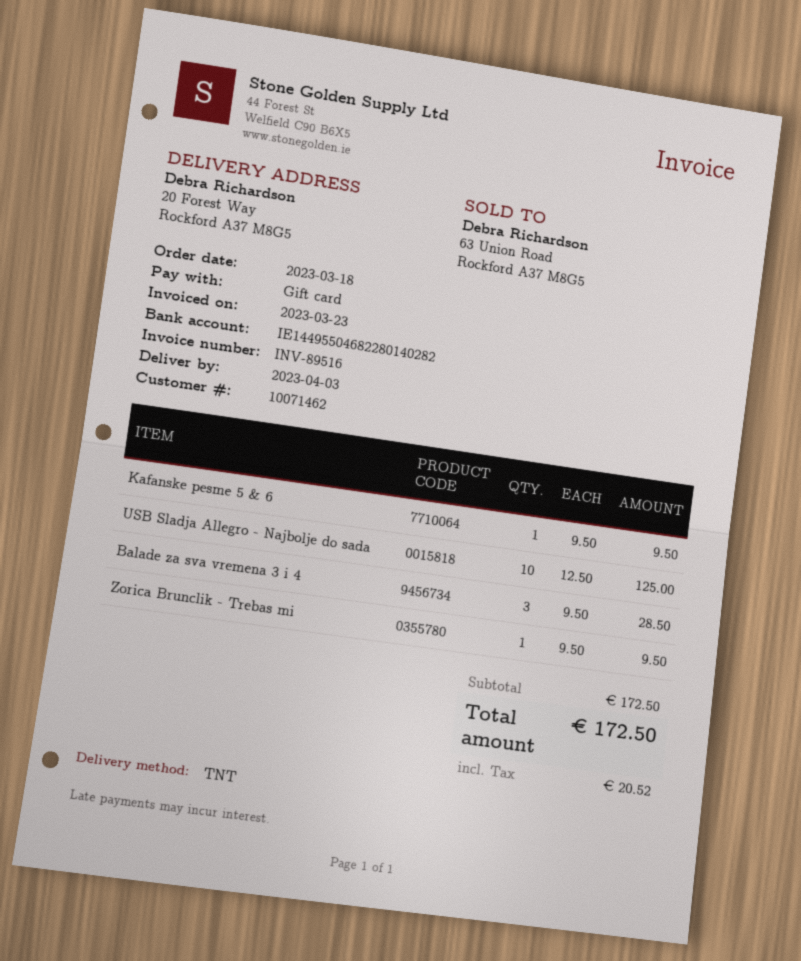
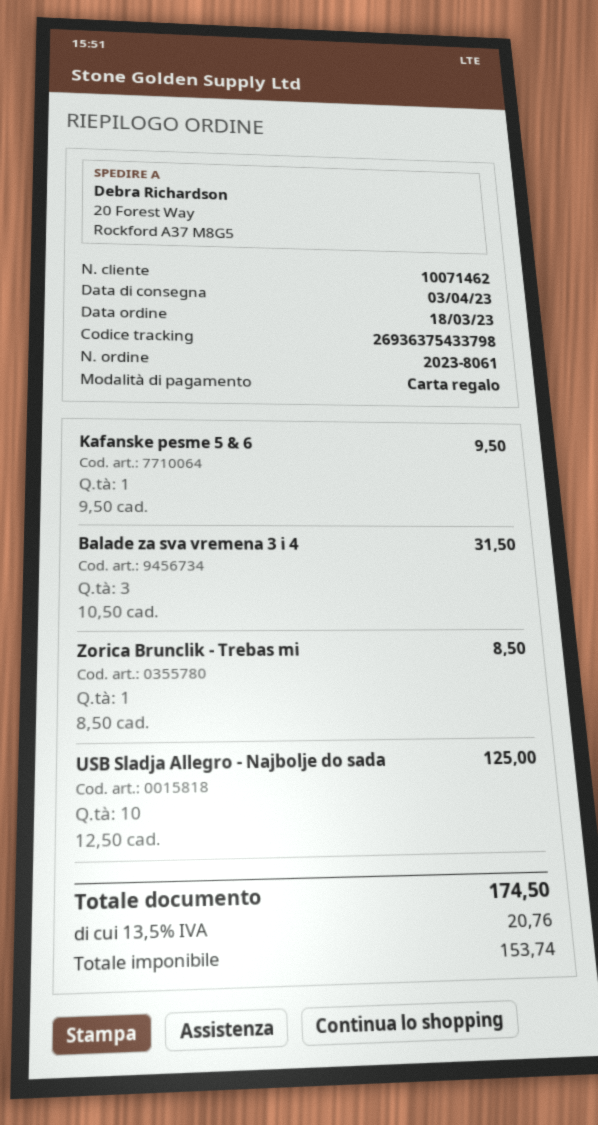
Balade za sva vremena 3 i 4: 3 x 9.50 = 28.50 -> 3 x 10.50 = 31.50
Zorica Brunclik - Trebas mi: 1 x 9.50 = 9.50 -> 1 x 8.50 = 8.50
tax: 20.52 -> 20.76
total: 172.50 -> 174.50

